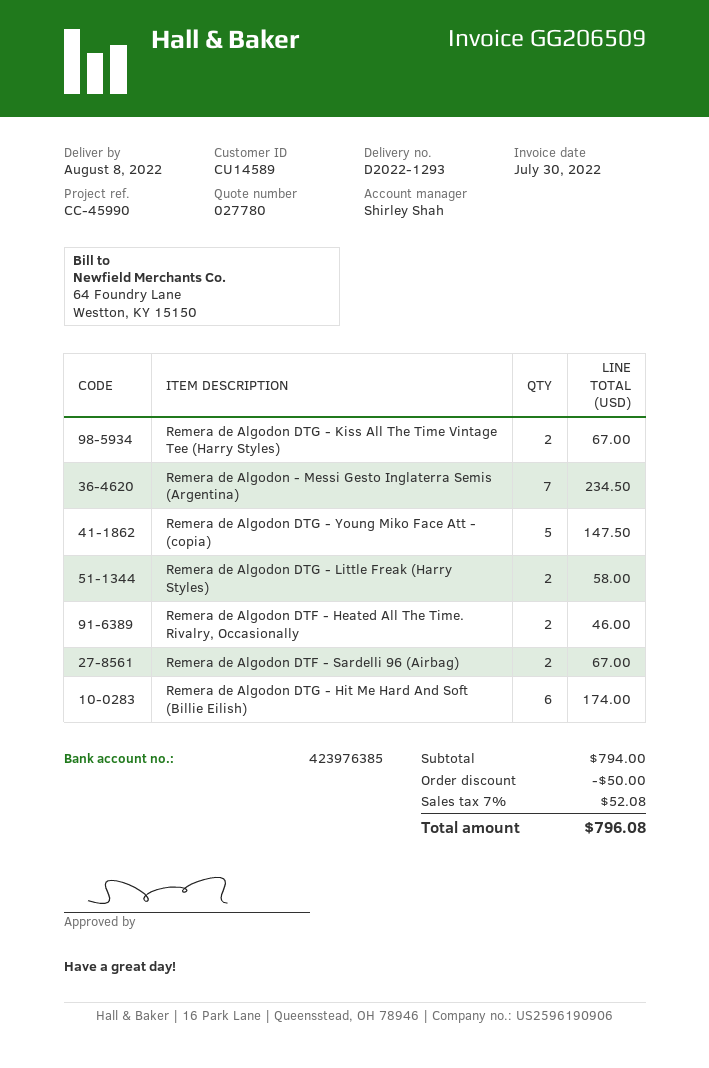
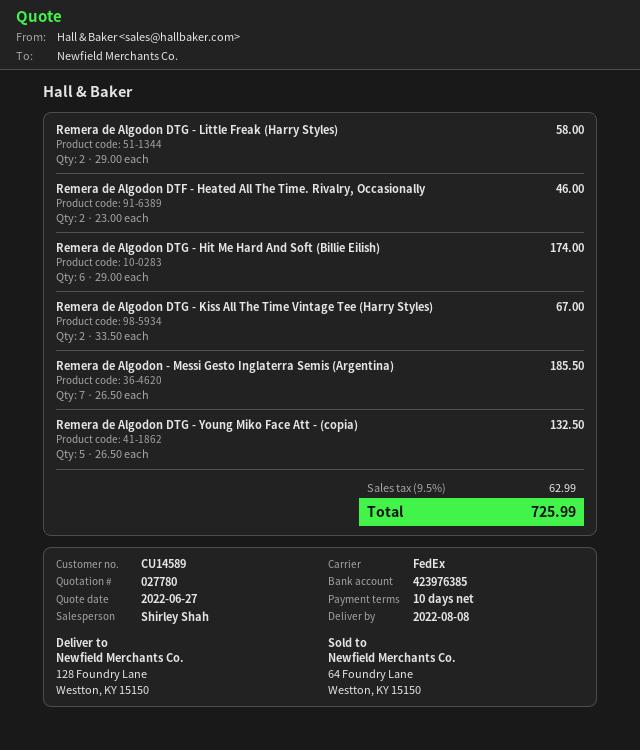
Remera de Algodon - Messi Gesto Inglaterra Semis (Argentina): 7 for 234.50 -> 7 for 185.50
Remera de Algodon DTG - Young Miko Face Att - (copia): 5 for 147.50 -> 5 for 132.50
Remera de Algodon DTF - Sardelli 96 (Airbag): 2 for 67.00 -> none
discount: 50.00 -> none
tax: 7% = 52.08 -> 9.5% = 62.99
total: 796.08 -> 725.99

